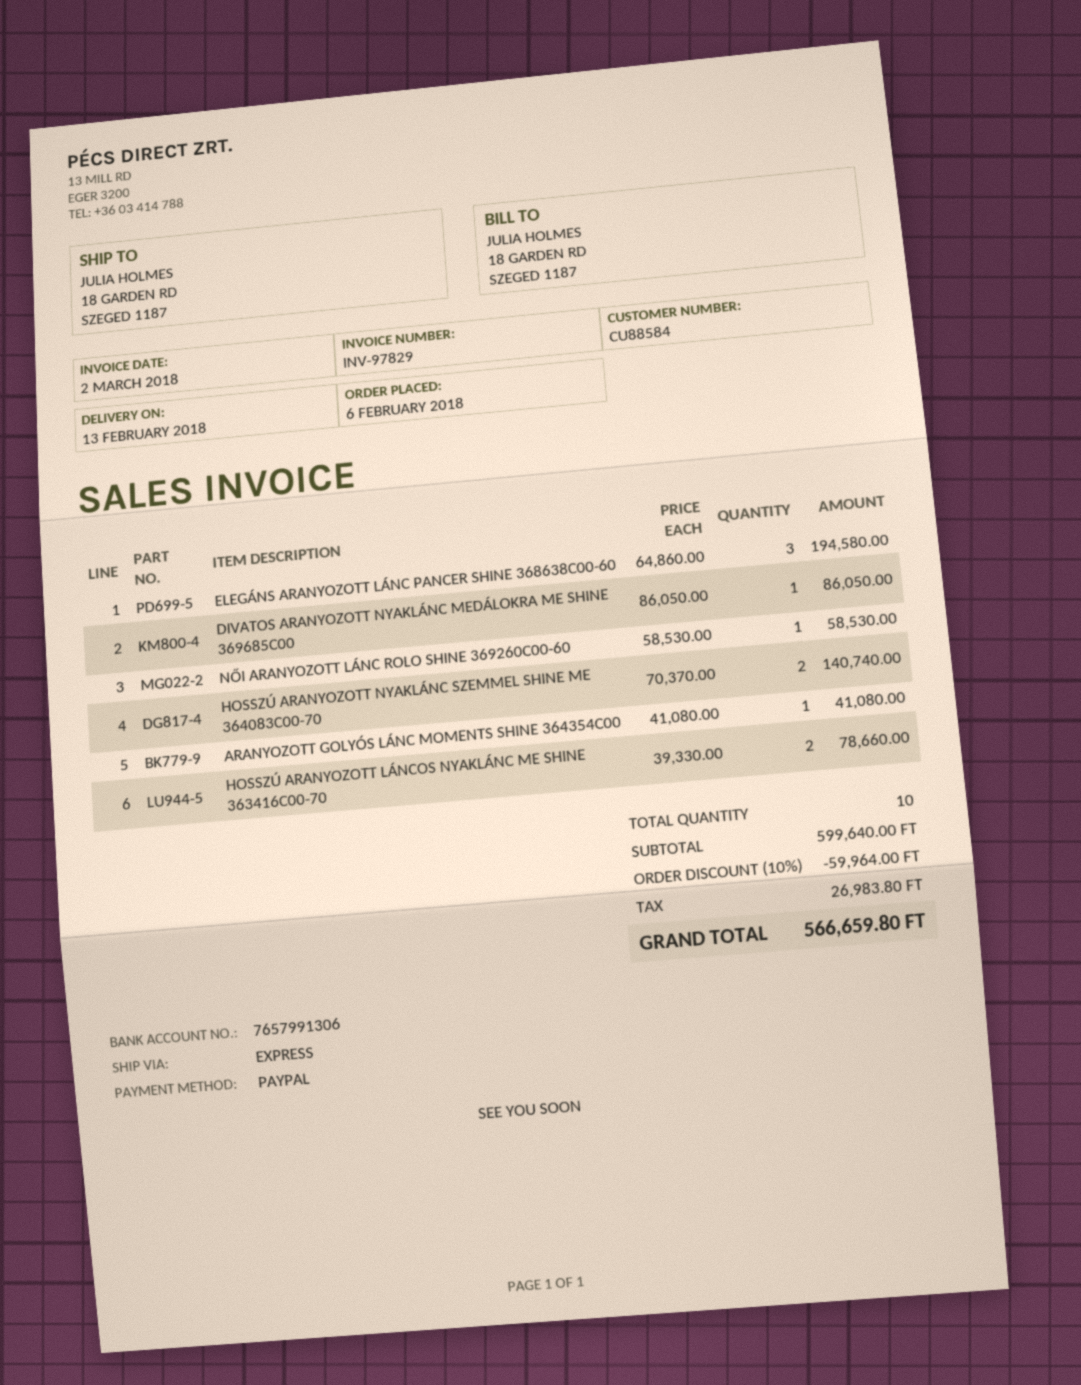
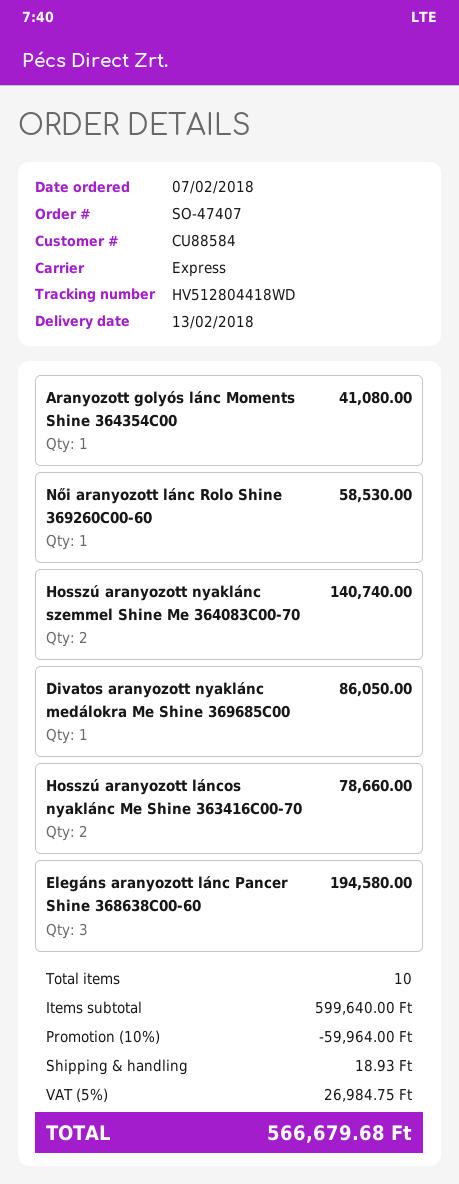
order date: 2018-02-06 -> 2018-02-07
shipping: none -> 18.93
tax: 26983.80 -> 26984.75
total: 566659.80 -> 566679.68

